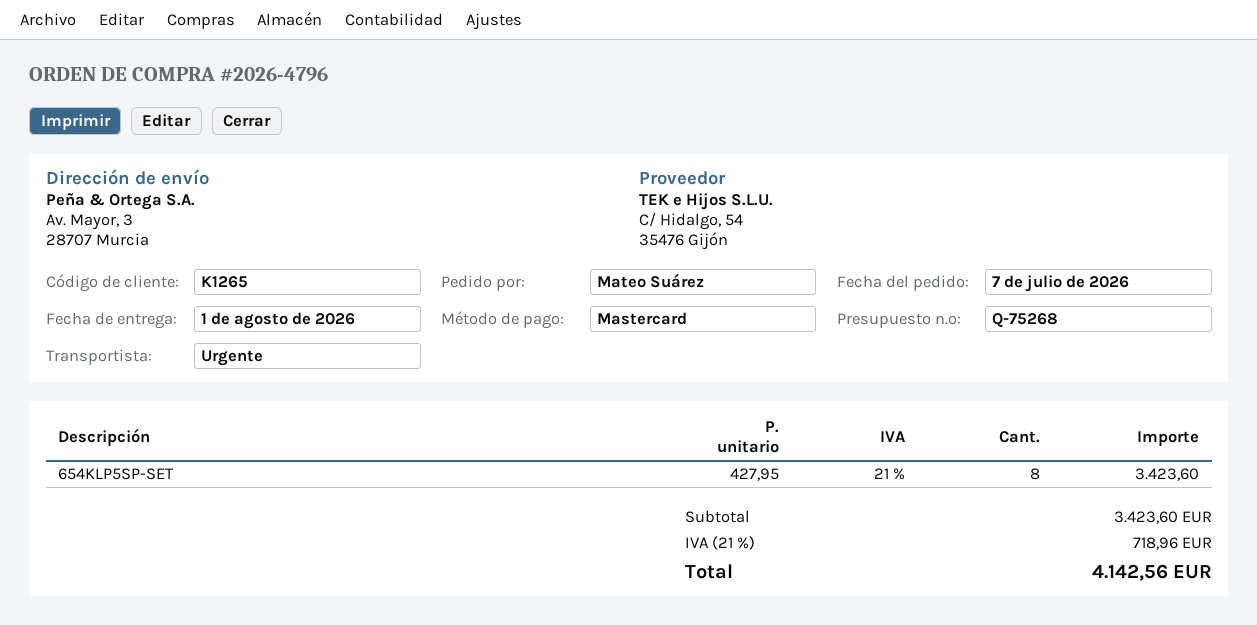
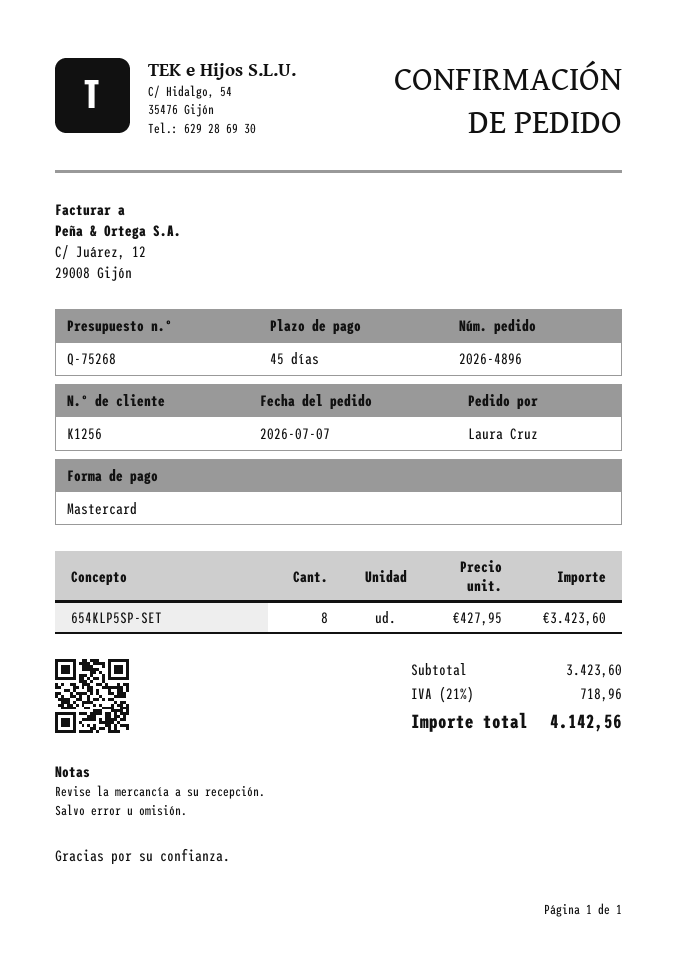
order number: 2026-4796 -> 2026-4896
customer number: K1265 -> K1256
ordered by: Mateo Suárez -> Laura Cruz

